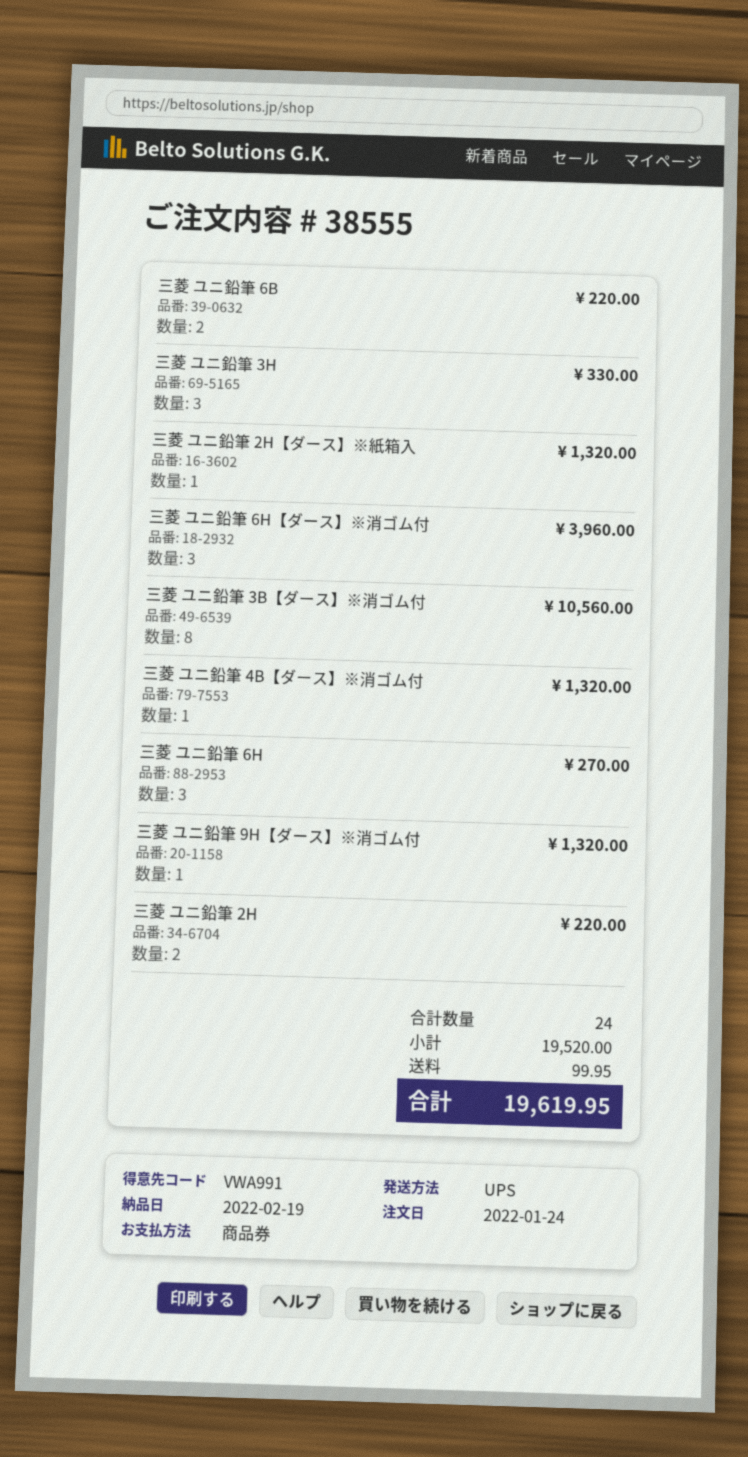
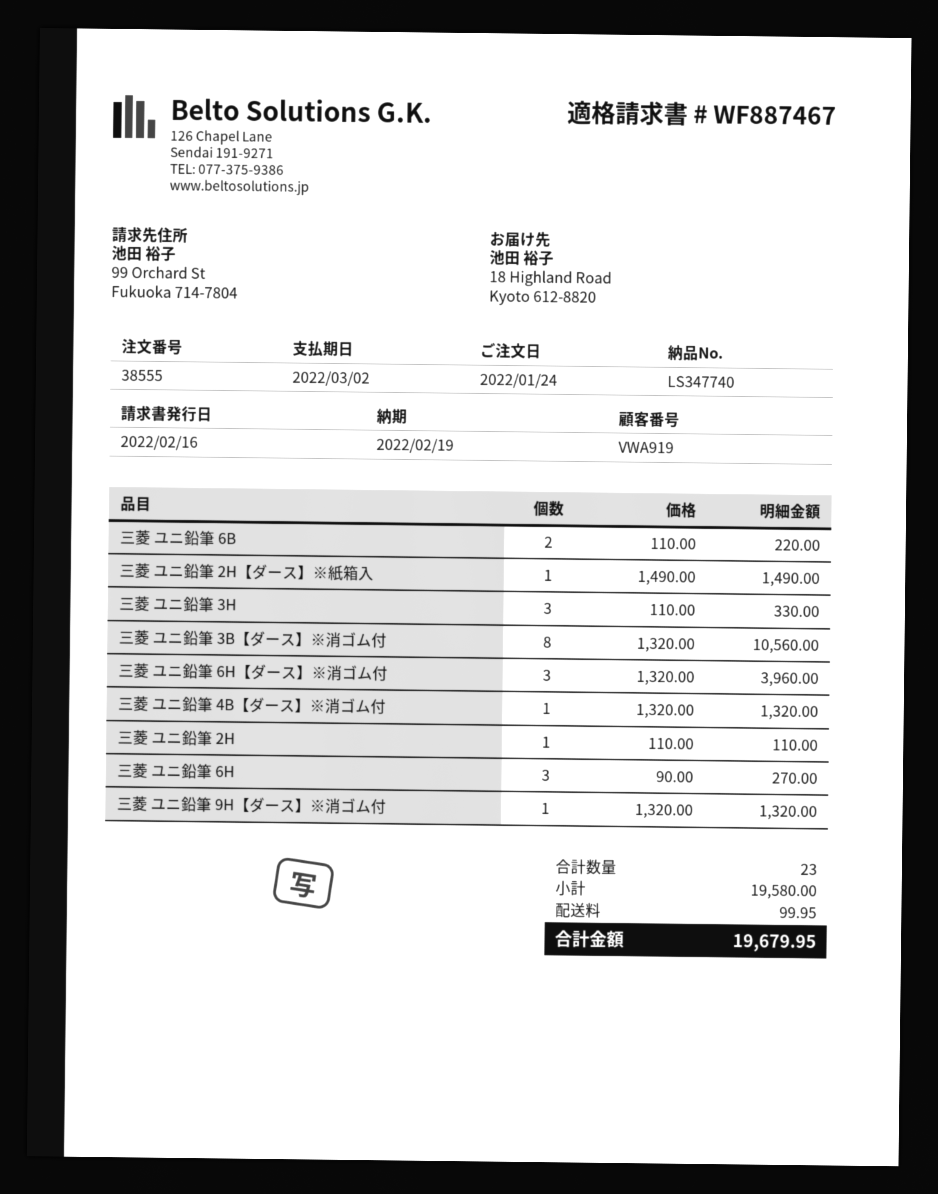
customer number: VWA991 -> VWA919
三菱 ユニ鉛筆 2H【ダース】※紙箱入: 1 for 1320.00 -> 1 for 1490.00
三菱 ユニ鉛筆 2H: 2 for 220.00 -> 1 for 110.00
total quantity: 24 -> 23
subtotal: 19520.00 -> 19580.00
total: 19619.95 -> 19679.95

